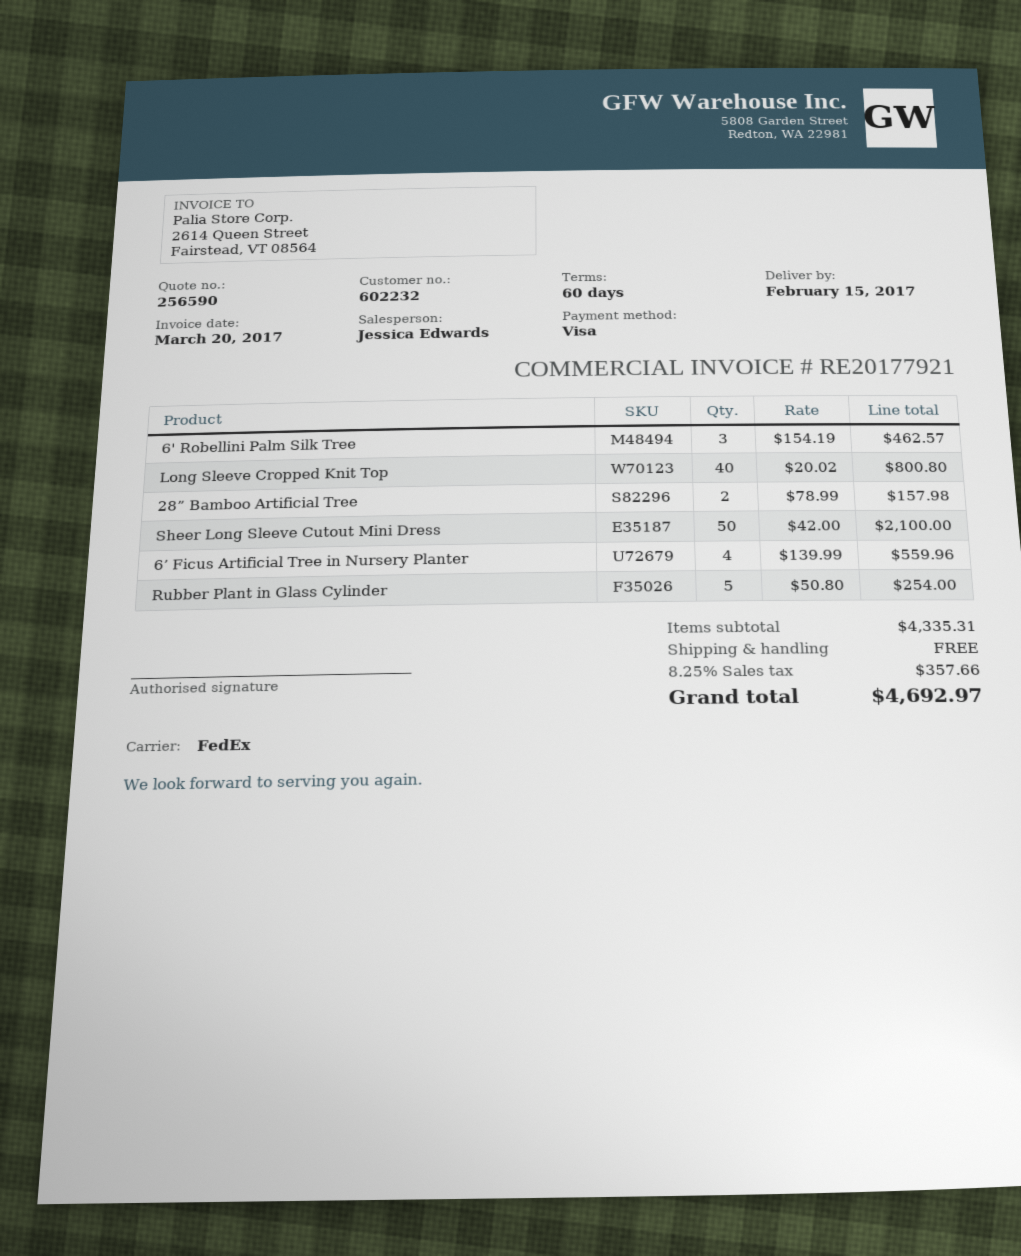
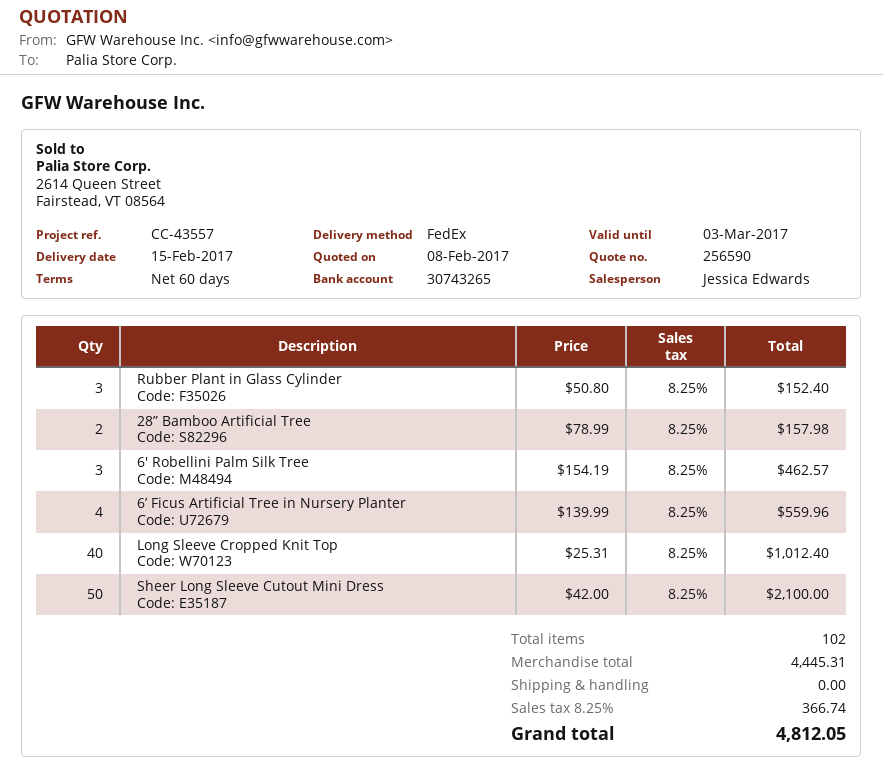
Long Sleeve Cropped Knit Top: 40 x 20.02 = 800.80 -> 40 x 25.31 = 1012.40
Rubber Plant in Glass Cylinder: 5 x 50.80 = 254.00 -> 3 x 50.80 = 152.40
subtotal: 4335.31 -> 4445.31
tax: 8.25% = 357.66 -> 8.25% = 366.74
total: 4692.97 -> 4812.05

